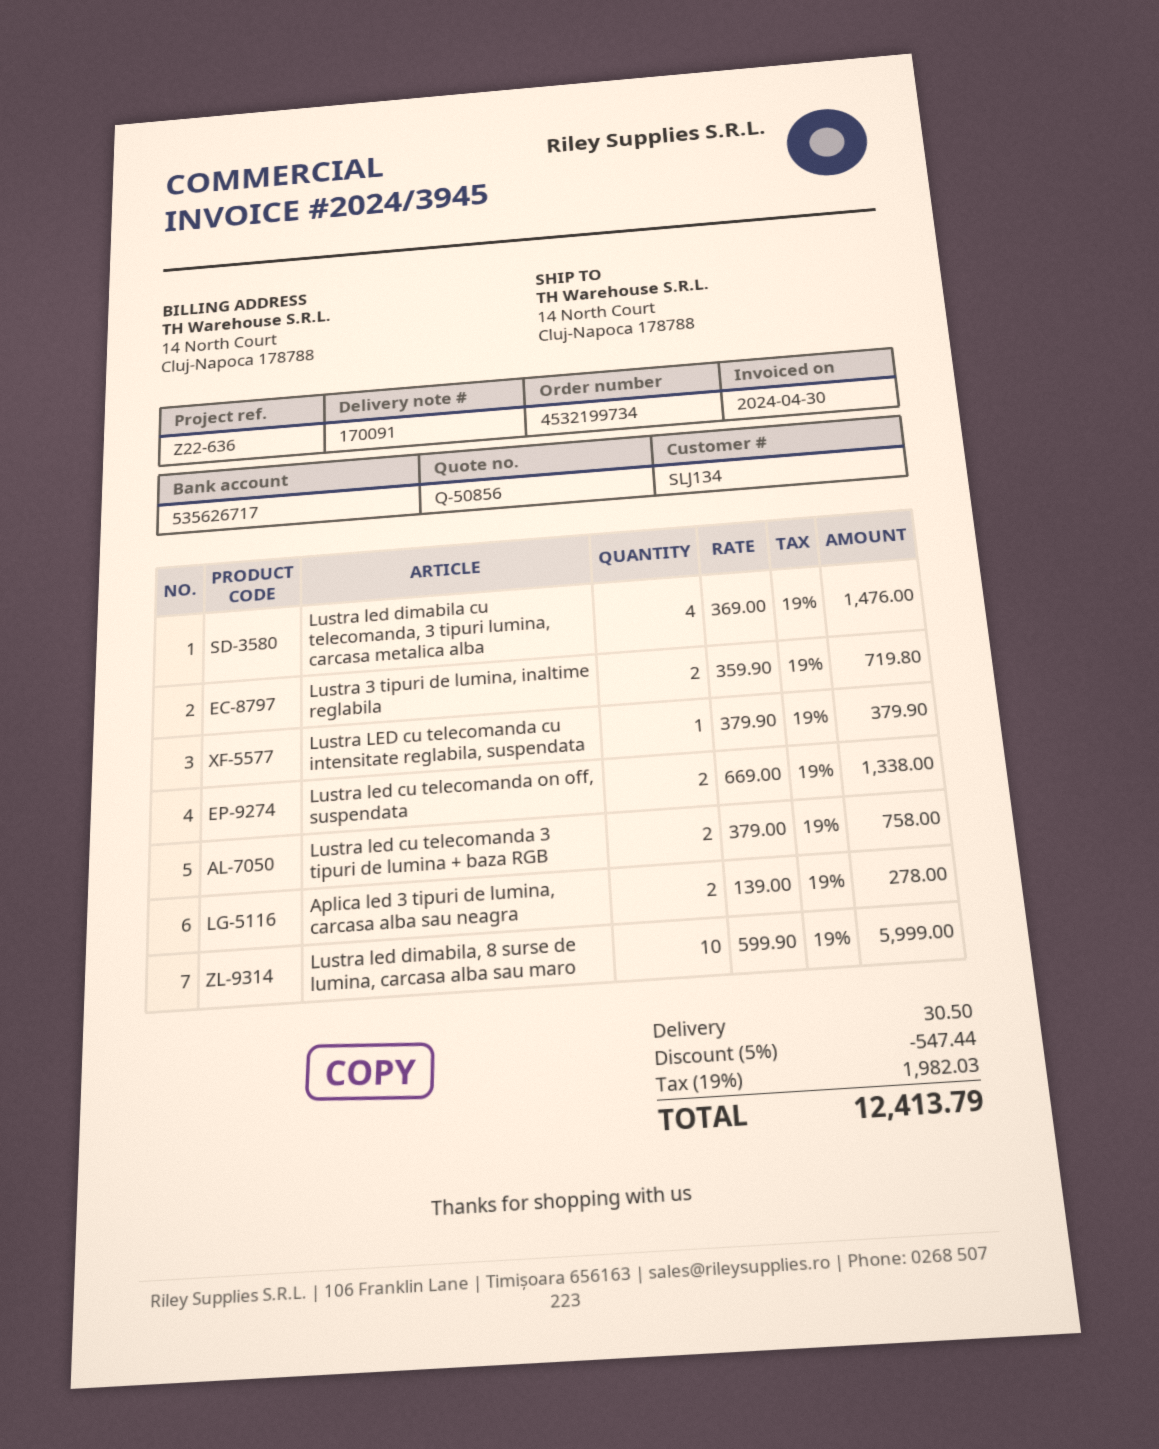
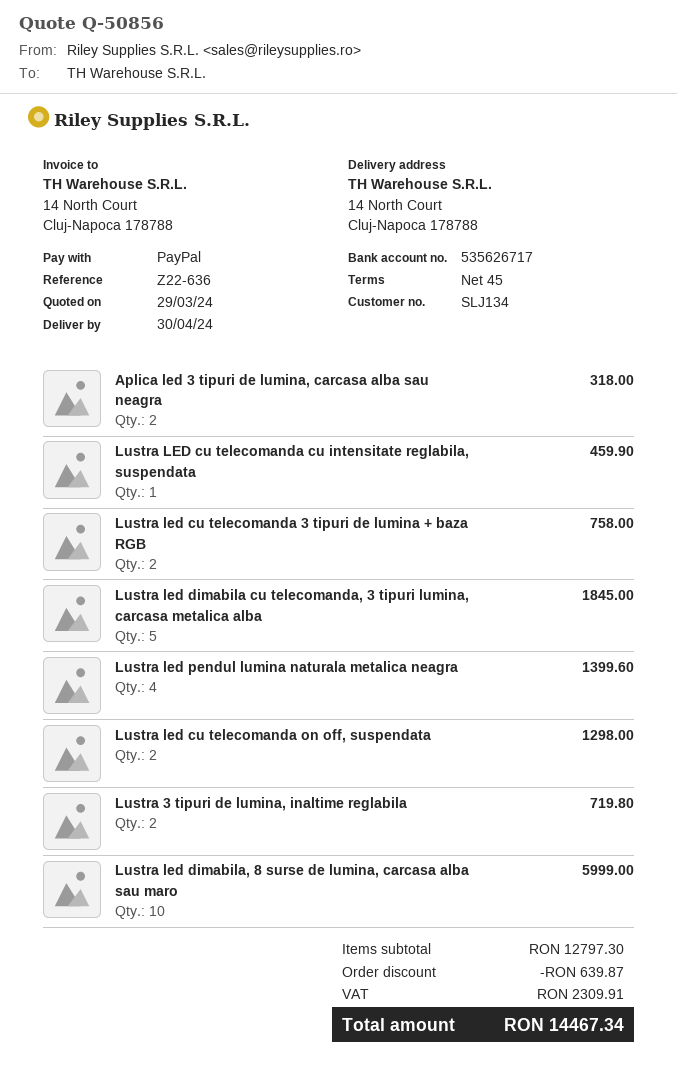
Lustra led dimabila cu telecomanda, 3 tipuri lumina, carcasa metalica alba: 4 for 1476.00 -> 5 for 1845.00
Lustra LED cu telecomanda cu intensitate reglabila, suspendata: 1 for 379.90 -> 1 for 459.90
Lustra led cu telecomanda on off, suspendata: 2 for 1338.00 -> 2 for 1298.00
Aplica led 3 tipuri de lumina, carcasa alba sau neagra: 2 for 278.00 -> 2 for 318.00
Lustra led pendul lumina naturala metalica neagra: none -> 4 for 1399.60
discount: 547.44 -> 639.87
shipping: 30.50 -> none
tax: 1982.03 -> 2309.91
total: 12413.79 -> 14467.34

